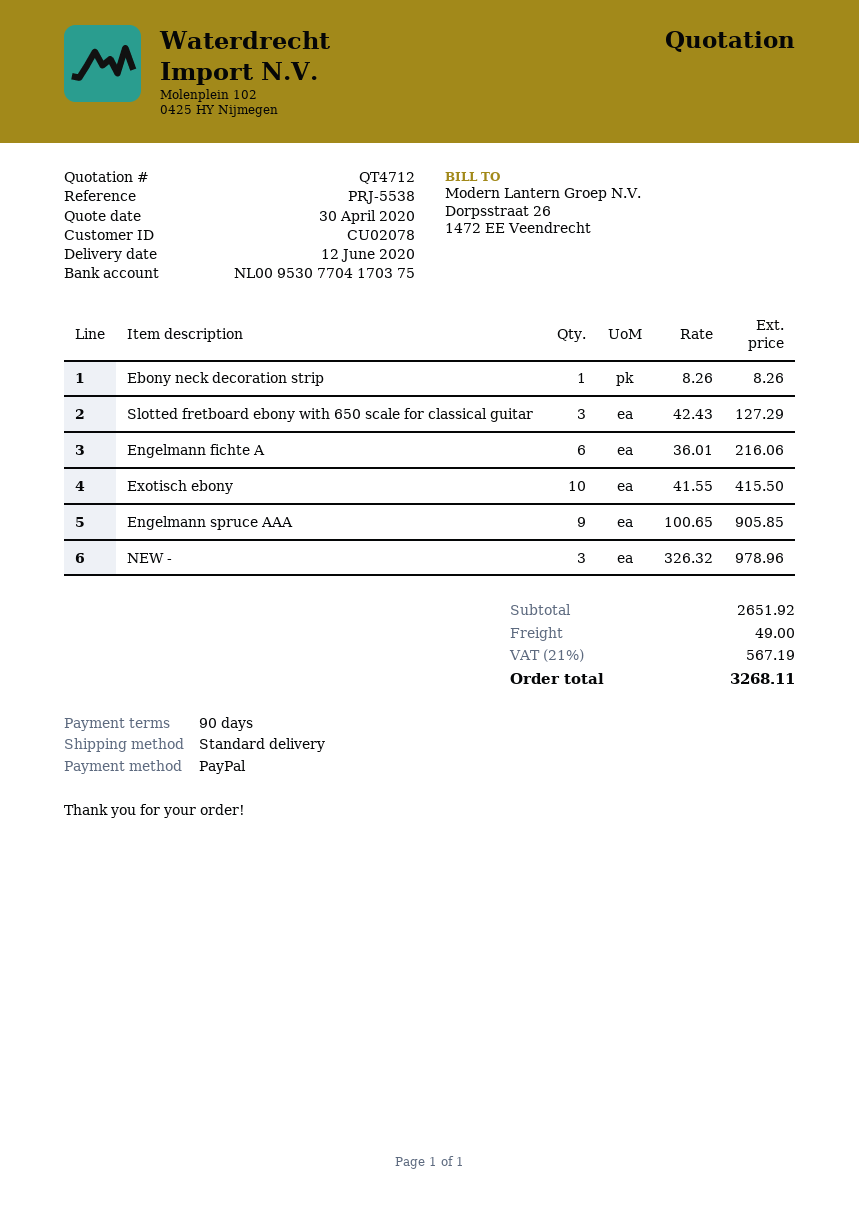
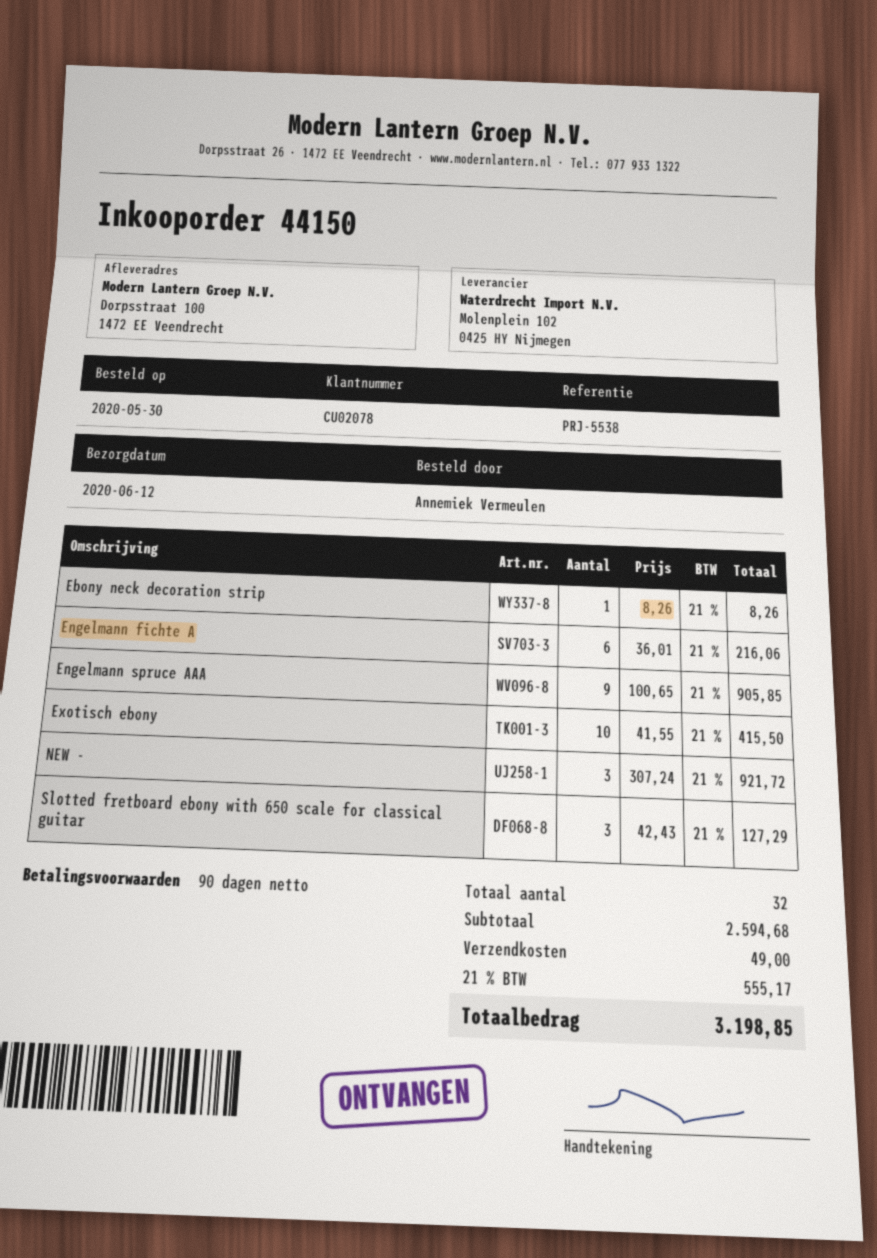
NEW -: 3 x 326.32 = 978.96 -> 3 x 307.24 = 921.72
subtotal: 2651.92 -> 2594.68
tax: 21% = 567.19 -> 21% = 555.17
total: 3268.11 -> 3198.85

